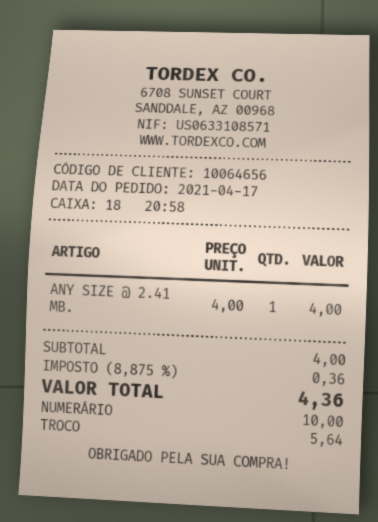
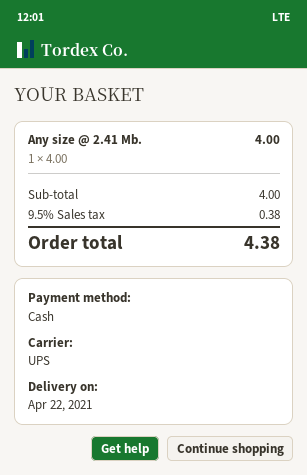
tax: 8.875% = 0.36 -> 9.5% = 0.38
total: 4.36 -> 4.38

